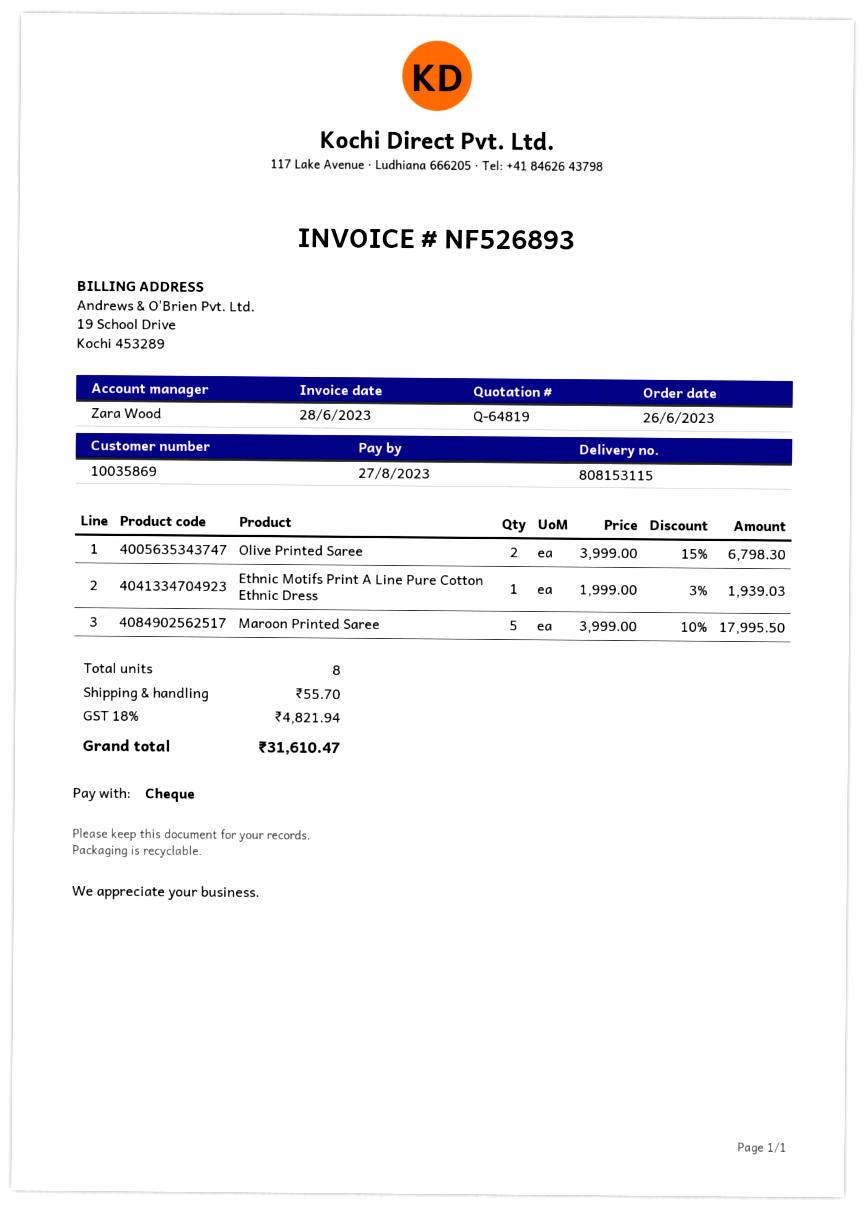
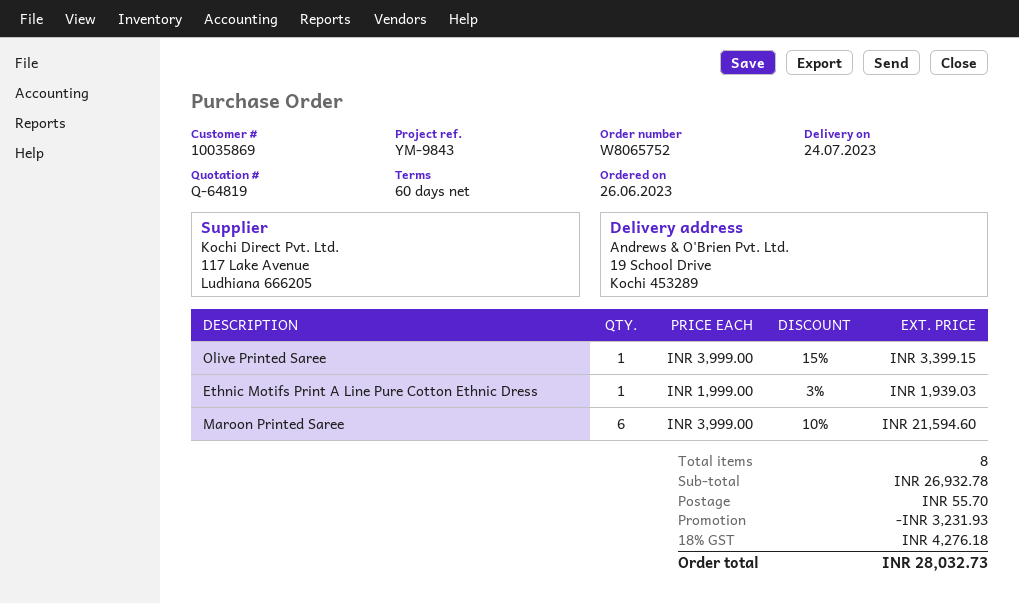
Olive Printed Saree: 2 x 3999.00 - 15% = 6798.30 -> 1 x 3999.00 - 15% = 3399.15
Maroon Printed Saree: 5 x 3999.00 - 10% = 17995.50 -> 6 x 3999.00 - 10% = 21594.60
discount: none -> 3231.93
tax: 18% = 4821.94 -> 18% = 4276.18
total: 31610.47 -> 28032.73

